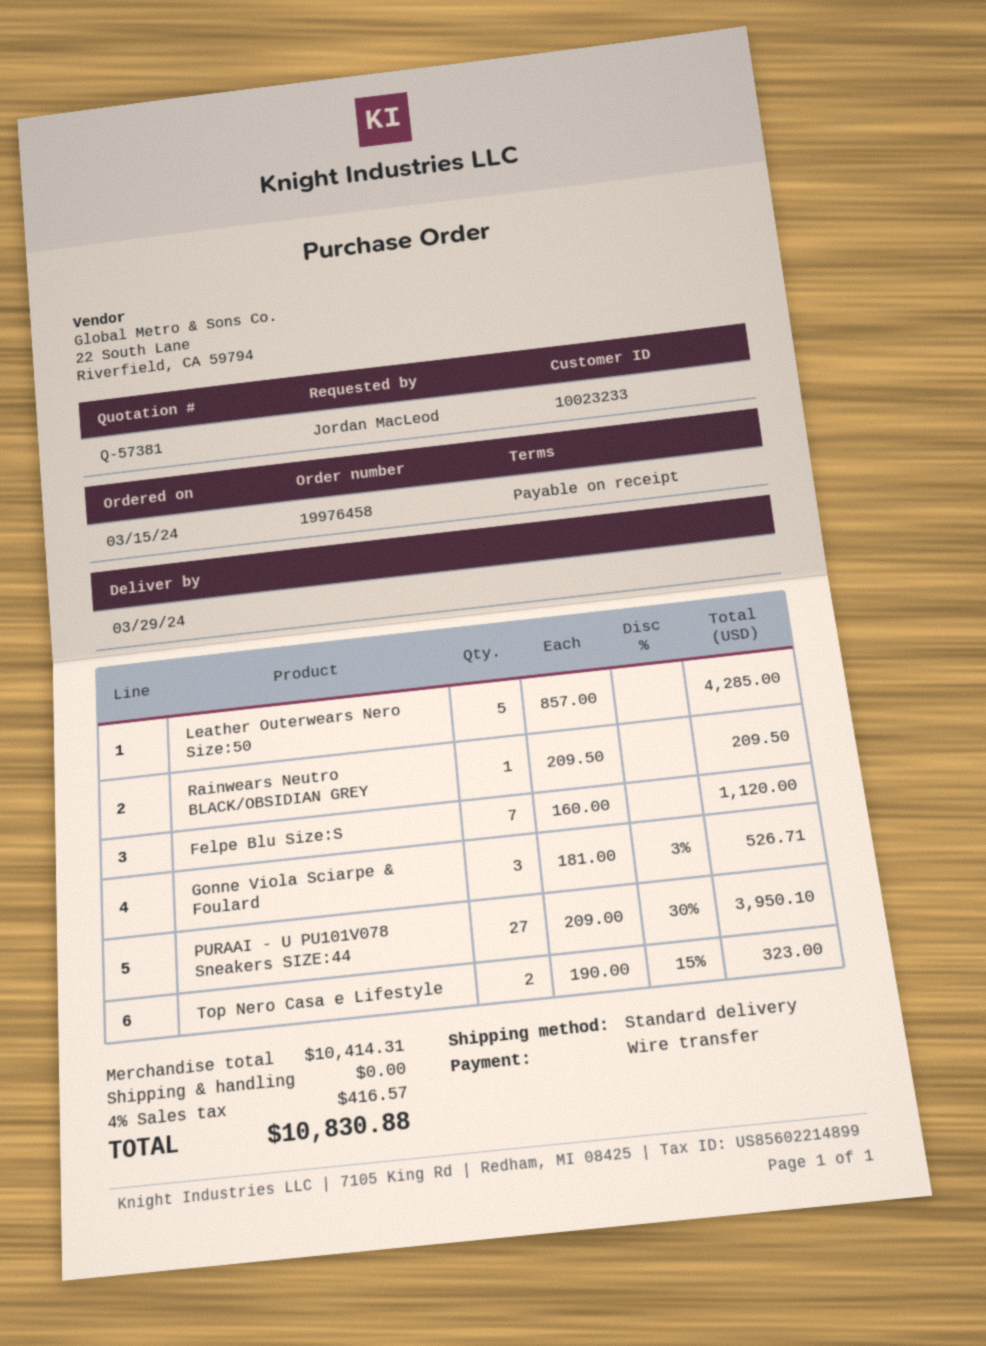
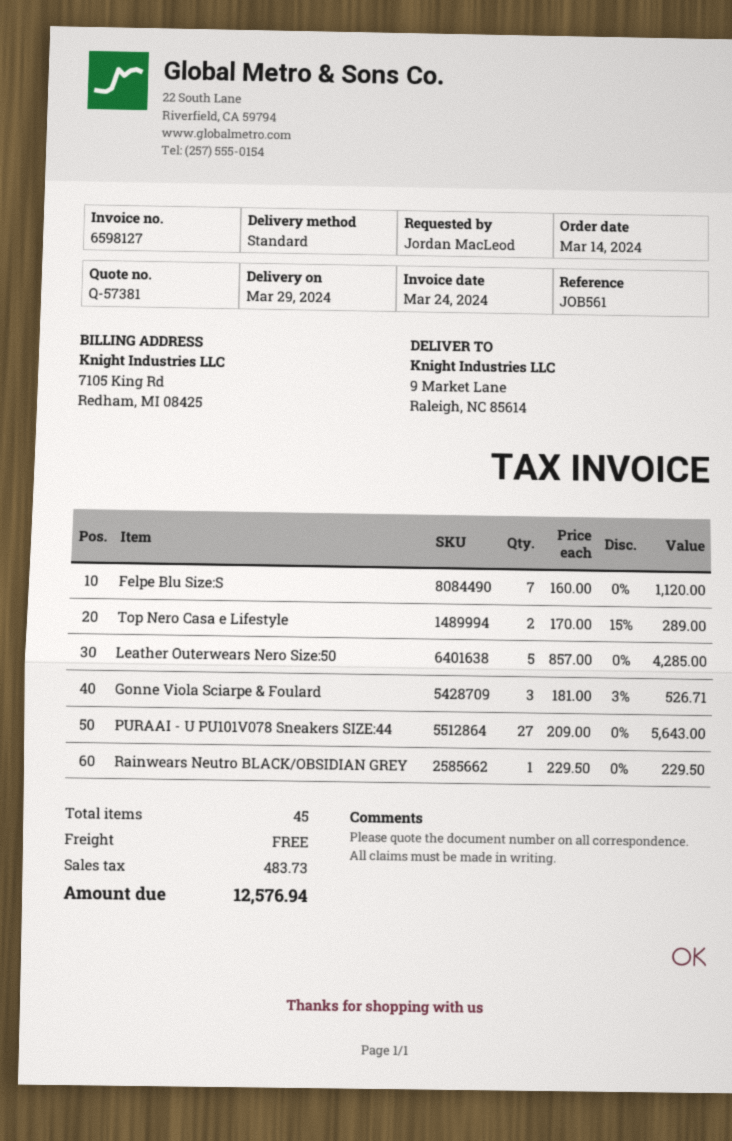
order date: 2024-03-15 -> 2024-03-14
Rainwears Neutro BLACK/OBSIDIAN GREY: 1 x 209.50 = 209.50 -> 1 x 229.50 = 229.50
PURAAI - U PU101V078 Sneakers SIZE:44: 27 x 209.00 - 30% = 3950.10 -> 27 x 209.00 = 5643.00
Top Nero Casa e Lifestyle: 2 x 190.00 - 15% = 323.00 -> 2 x 170.00 - 15% = 289.00
tax: 416.57 -> 483.73
total: 10830.88 -> 12576.94

